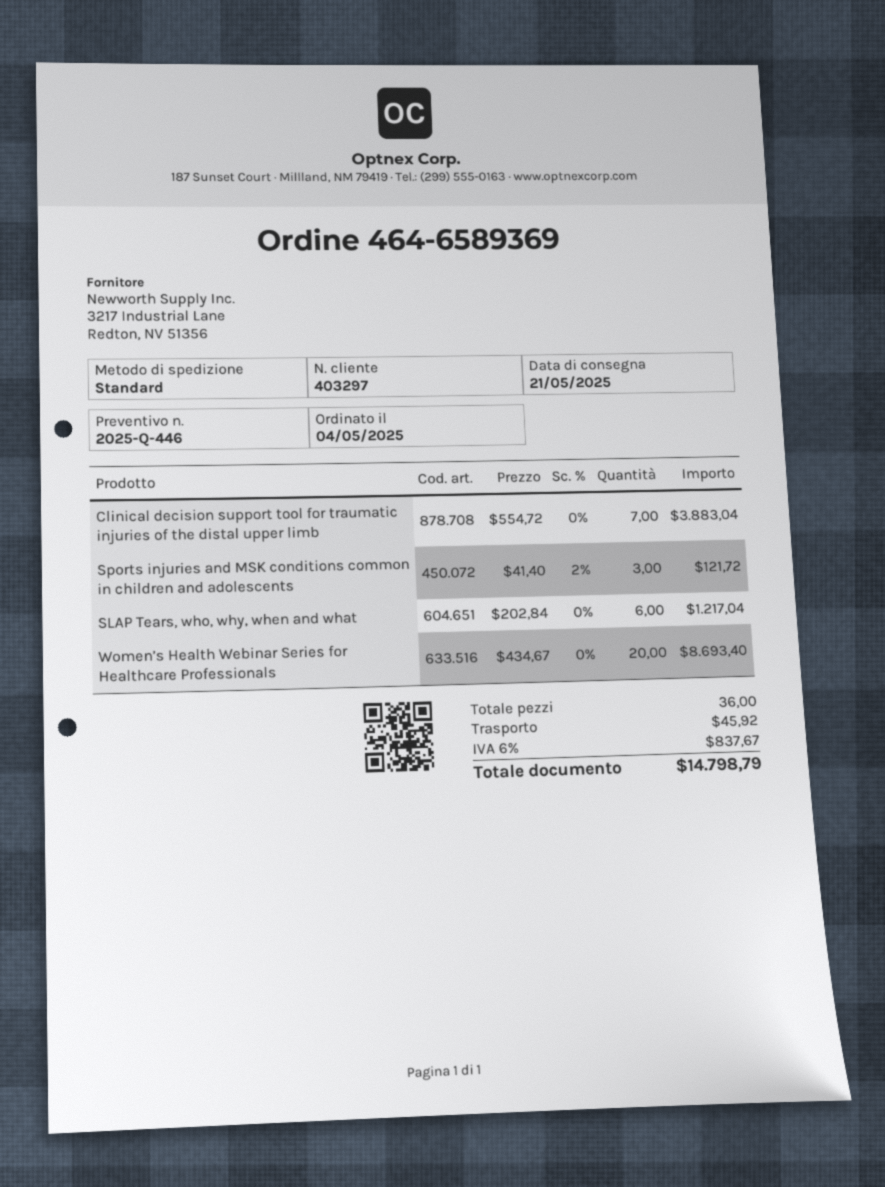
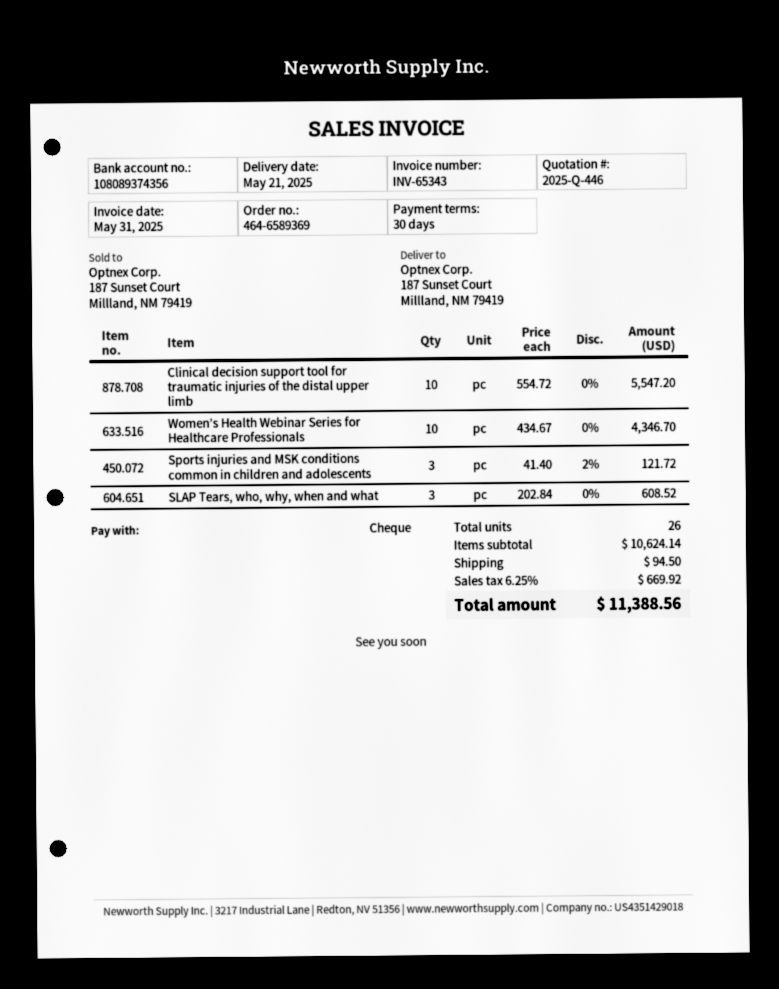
Clinical decision support tool for traumatic injuries of the distal upper limb: 7 x 554.72 = 3883.04 -> 10 x 554.72 = 5547.20
SLAP Tears, who, why, when and what: 6 x 202.84 = 1217.04 -> 3 x 202.84 = 608.52
Women’s Health Webinar Series for Healthcare Professionals: 20 x 434.67 = 8693.40 -> 10 x 434.67 = 4346.70
total quantity: 36 -> 26
shipping: 45.92 -> 94.50
tax: 6% = 837.67 -> 6.25% = 669.92
total: 14798.79 -> 11388.56

